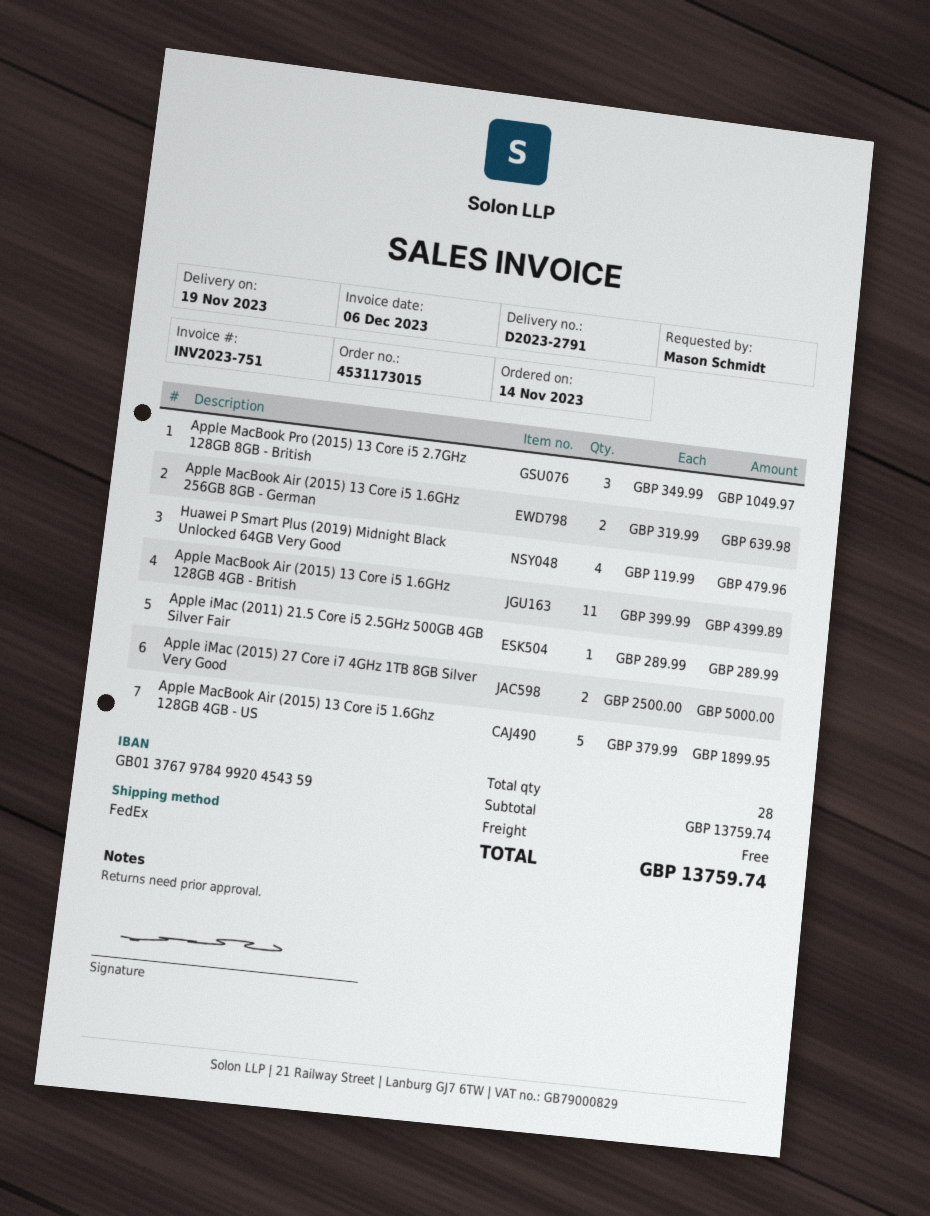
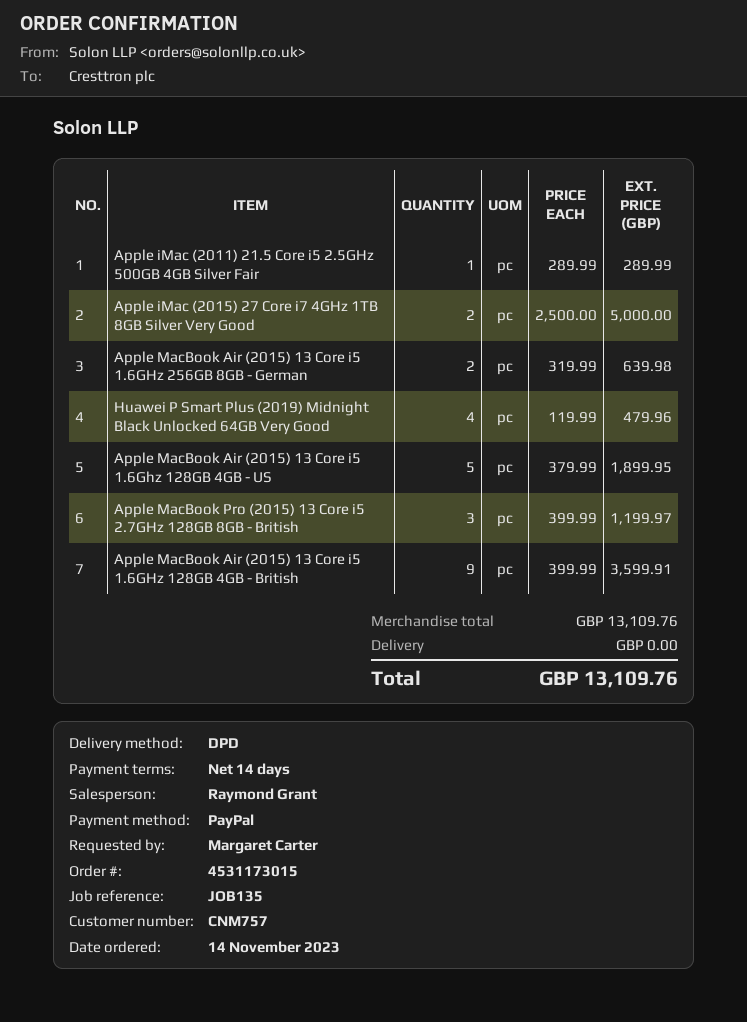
ordered by: Mason Schmidt -> Margaret Carter
shipping method: FedEx -> DPD
Apple MacBook Pro (2015) 13 Core i5 2.7GHz 128GB 8GB - British: 3 x 349.99 = 1049.97 -> 3 x 399.99 = 1199.97
Apple MacBook Air (2015) 13 Core i5 1.6GHz 128GB 4GB - British: 11 x 399.99 = 4399.89 -> 9 x 399.99 = 3599.91
subtotal: 13759.74 -> 13109.76
total: 13759.74 -> 13109.76

